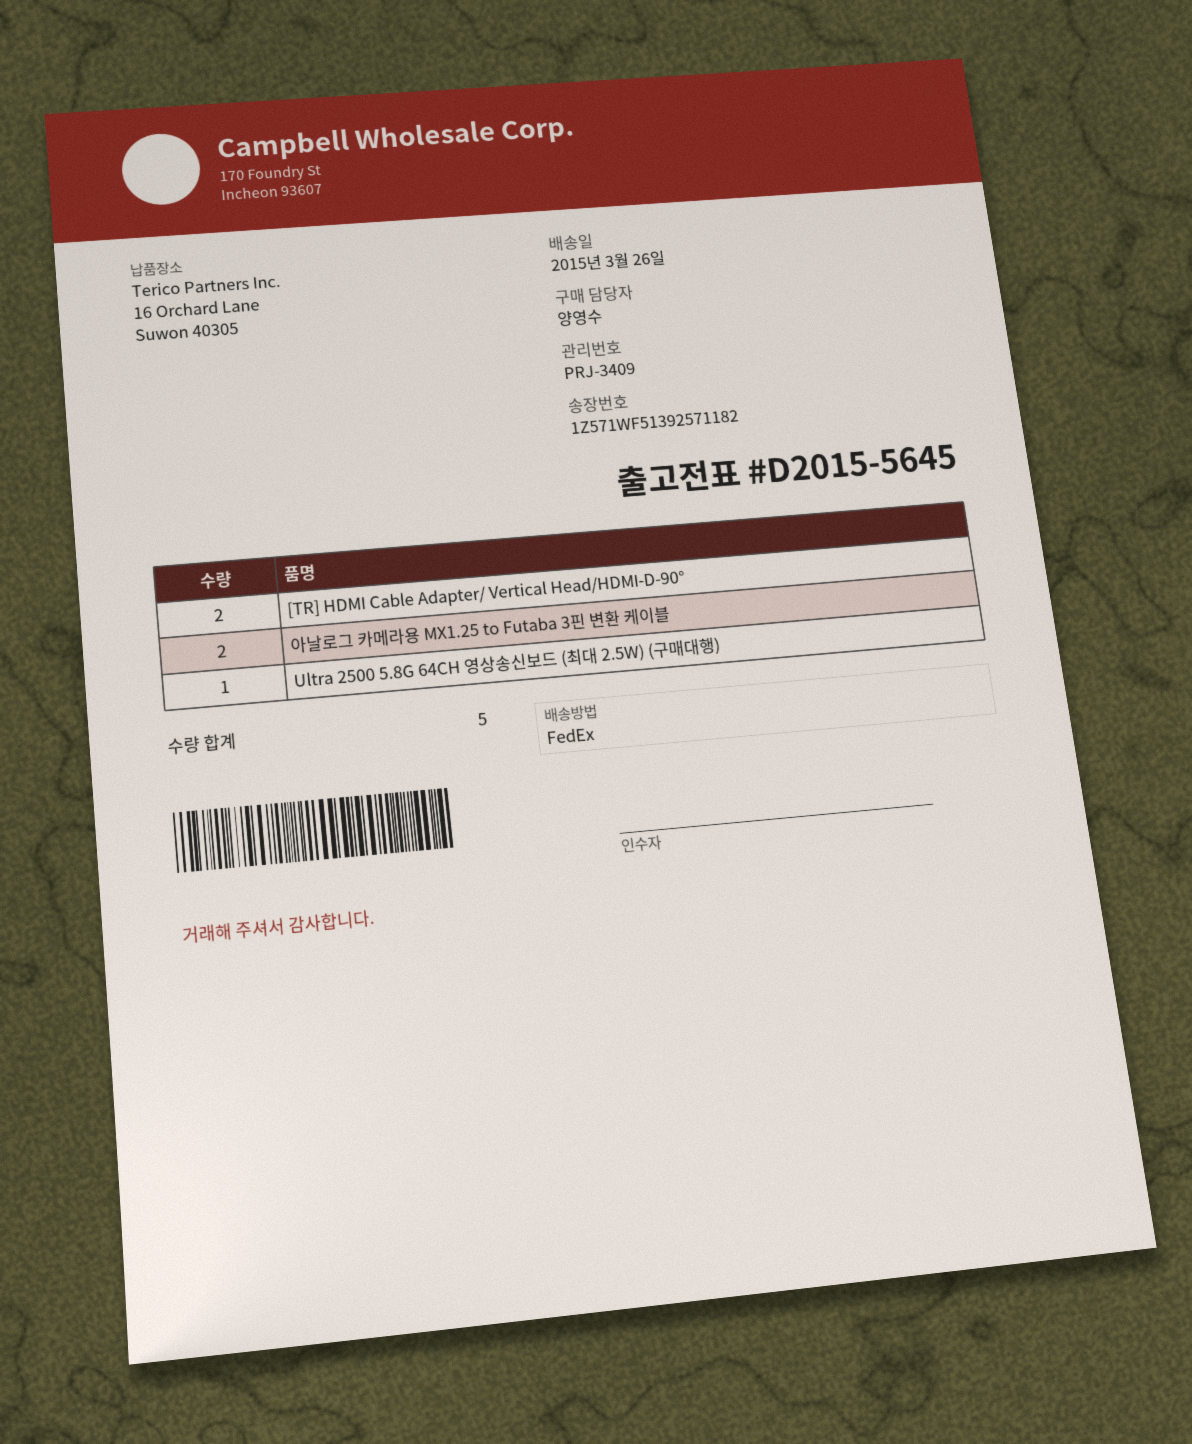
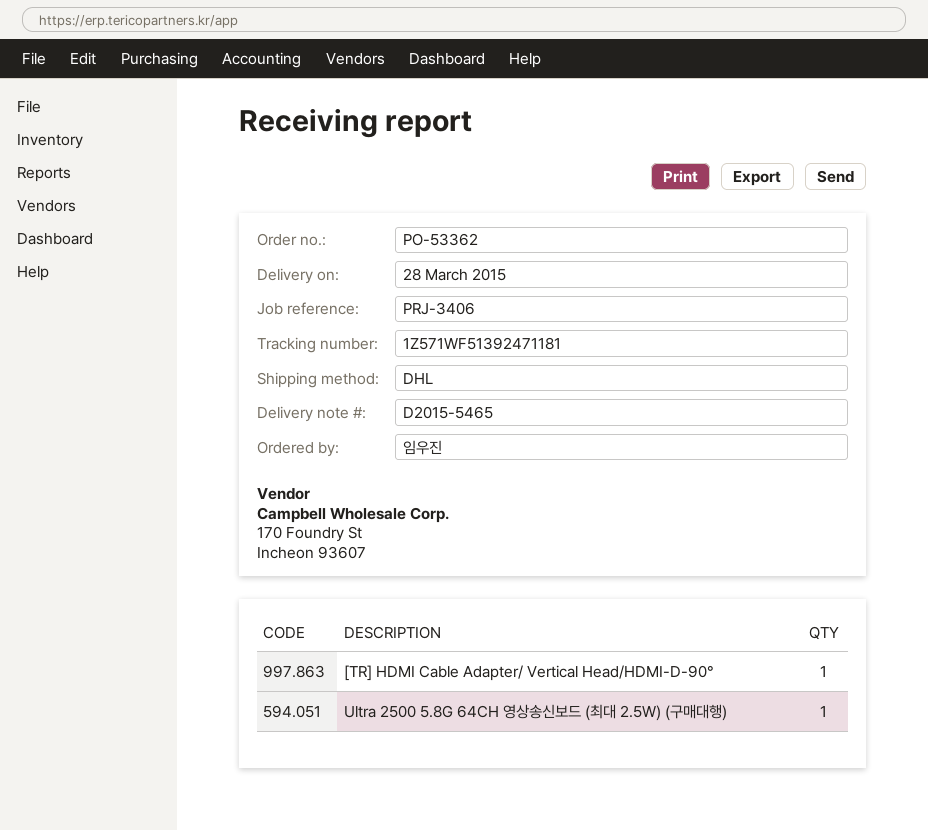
delivery note number: D2015-5645 -> D2015-5465
delivery date: 2015-03-26 -> 2015-03-28
reference: PRJ-3409 -> PRJ-3406
ordered by: 양영수 -> 임우진
shipping method: FedEx -> DHL
tracking number: 1Z571WF51392571182 -> 1Z571WF51392471181
[TR] HDMI Cable Adapter/ Vertical Head/HDMI-D-90°: 2 -> 1
아날로그 카메라용 MX1.25 to Futaba 3핀 변환 케이블: 2 -> none

